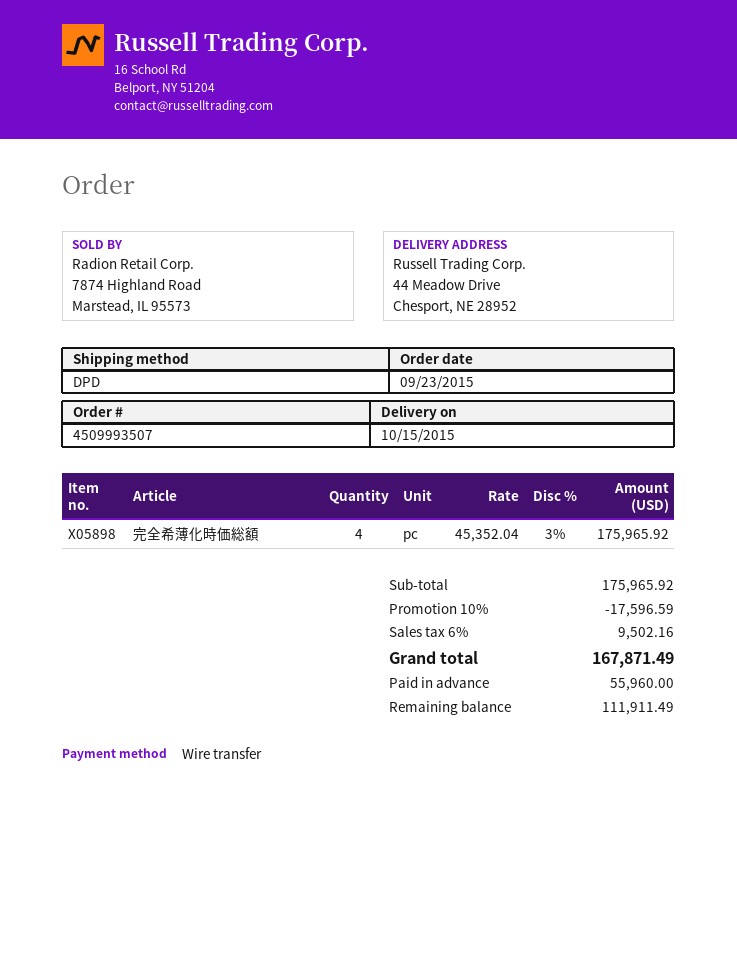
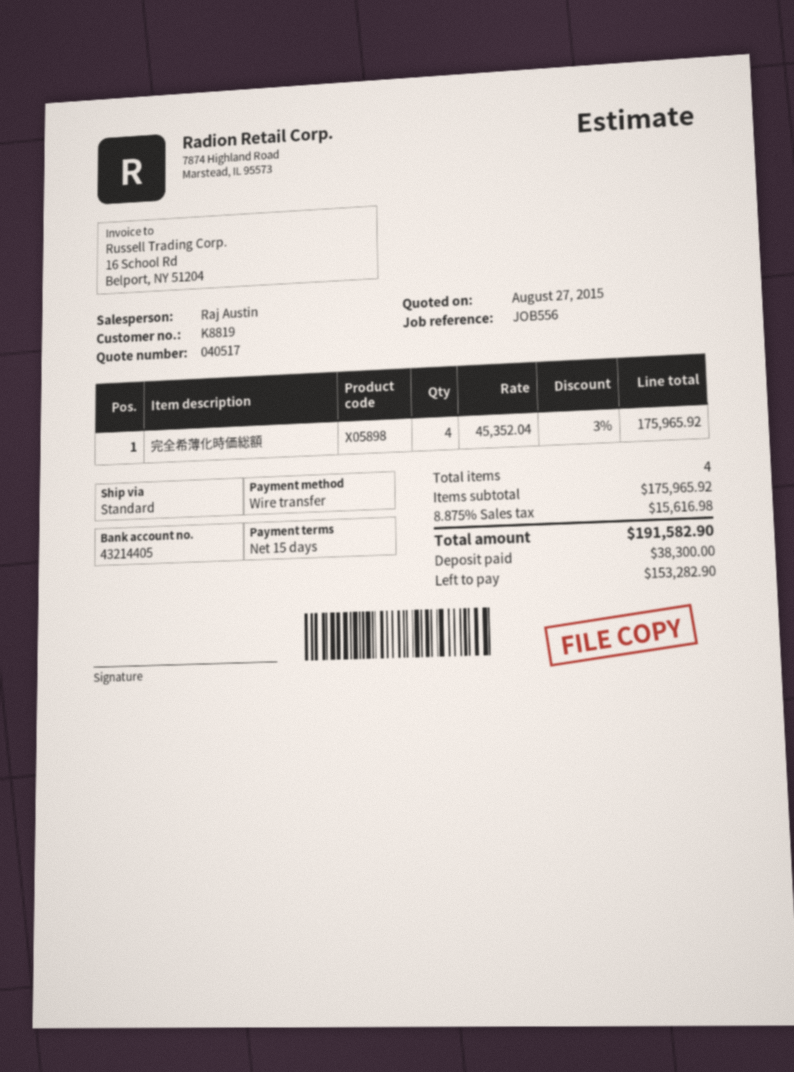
shipping method: DPD -> standard
discount: 10% = 17596.59 -> none
tax: 6% = 9502.16 -> 8.875% = 15616.98
total: 167871.49 -> 191582.90
deposit: 55960.00 -> 38300.00
balance: 111911.49 -> 153282.90

